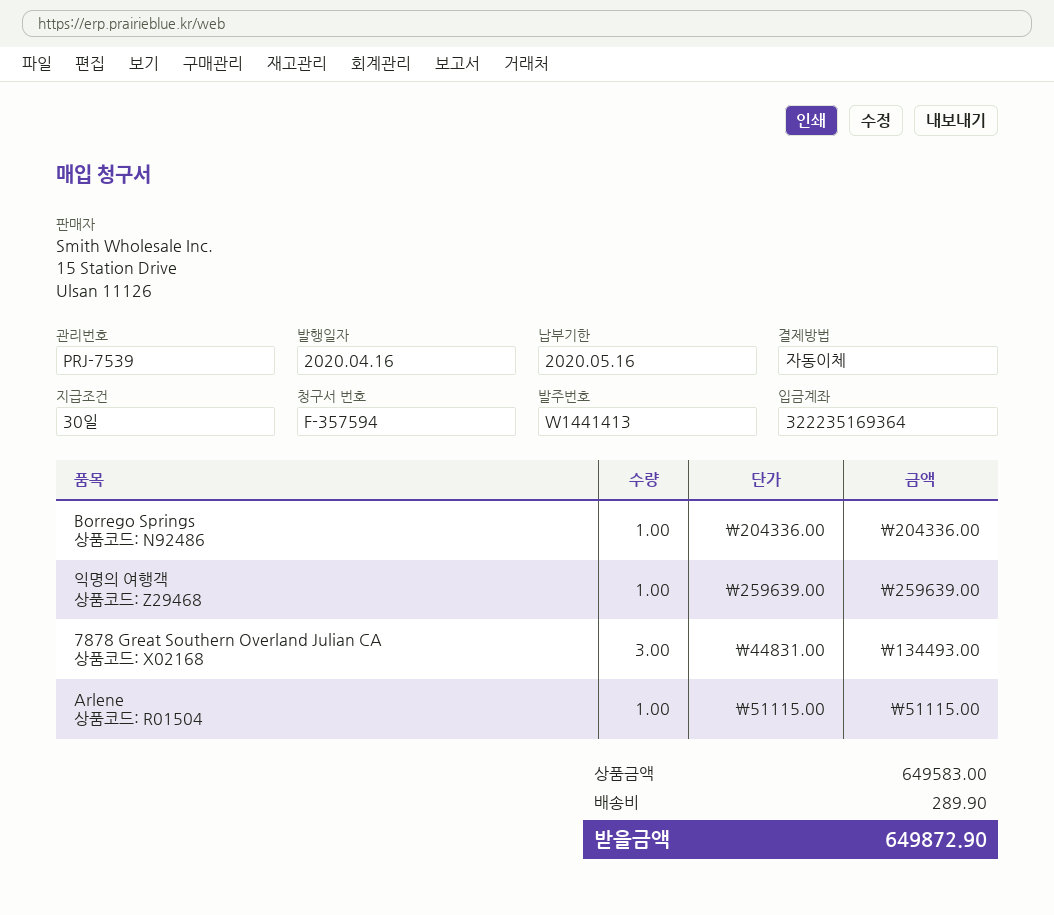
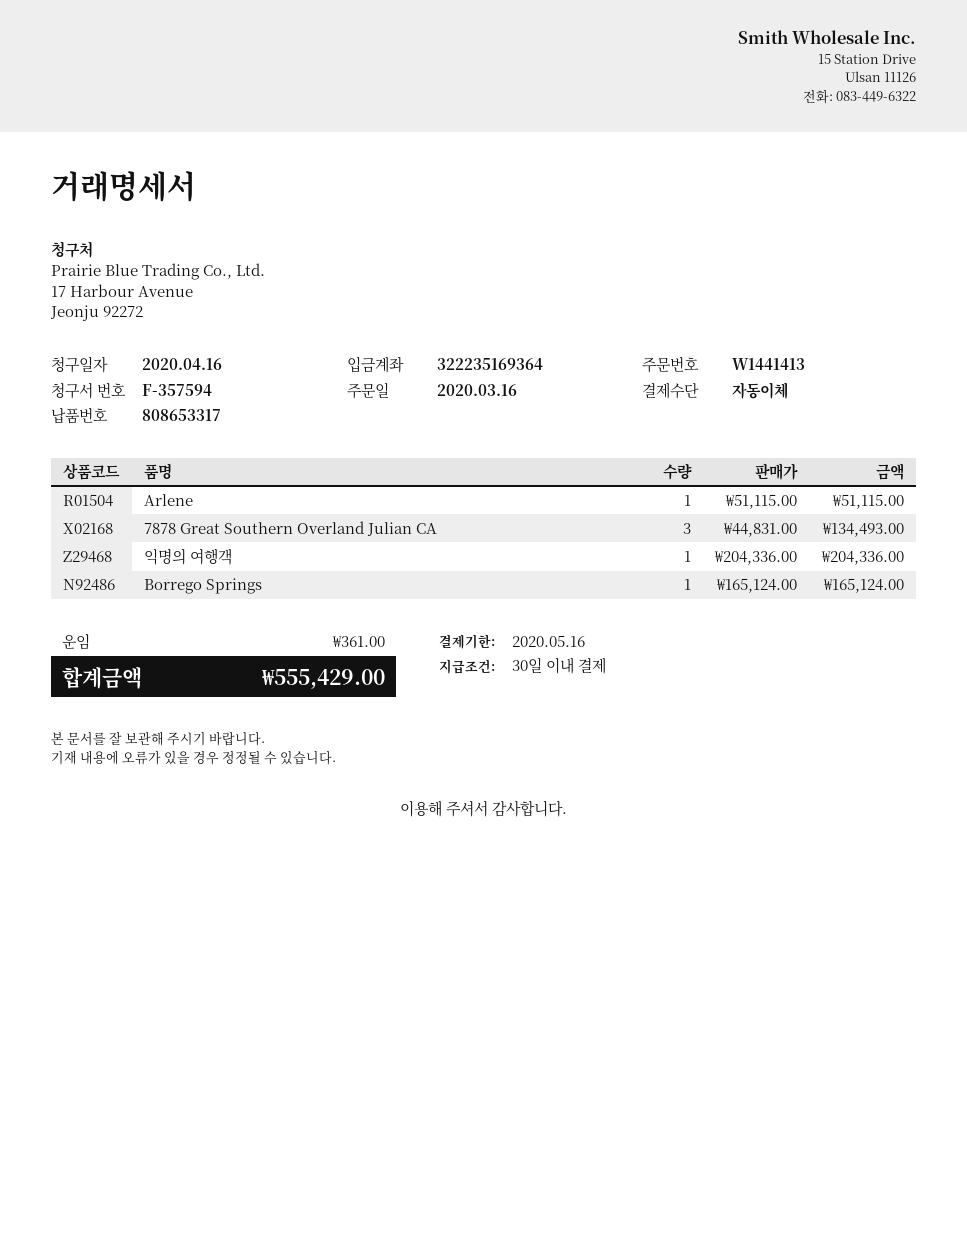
Borrego Springs: 1 x 204336.00 = 204336.00 -> 1 x 165124.00 = 165124.00
익명의 여행객: 1 x 259639.00 = 259639.00 -> 1 x 204336.00 = 204336.00
shipping: 289.90 -> 361.00
total: 649872.90 -> 555429.00

